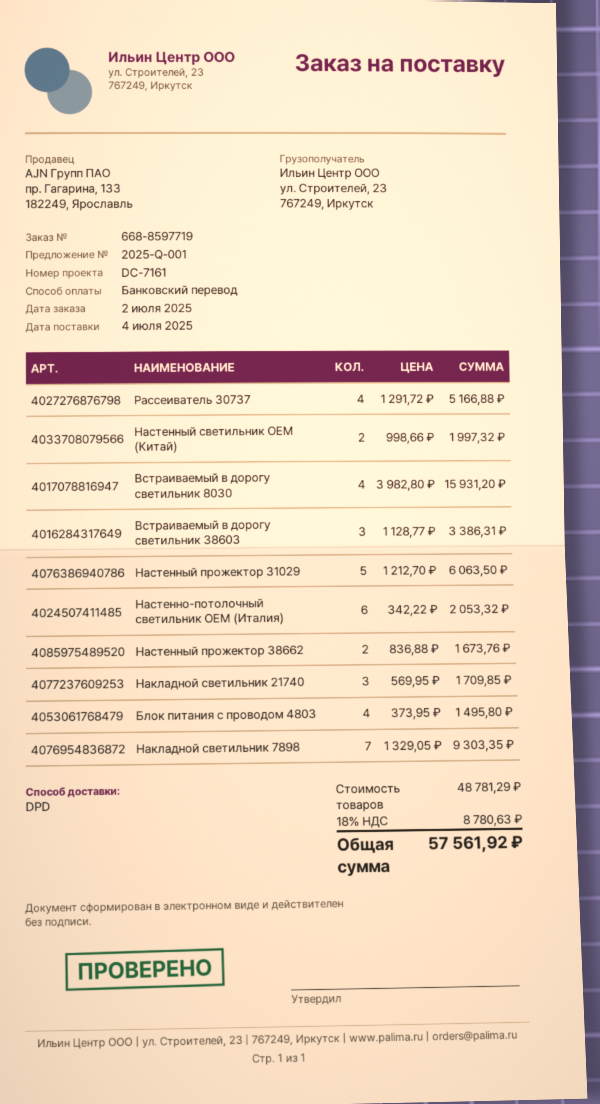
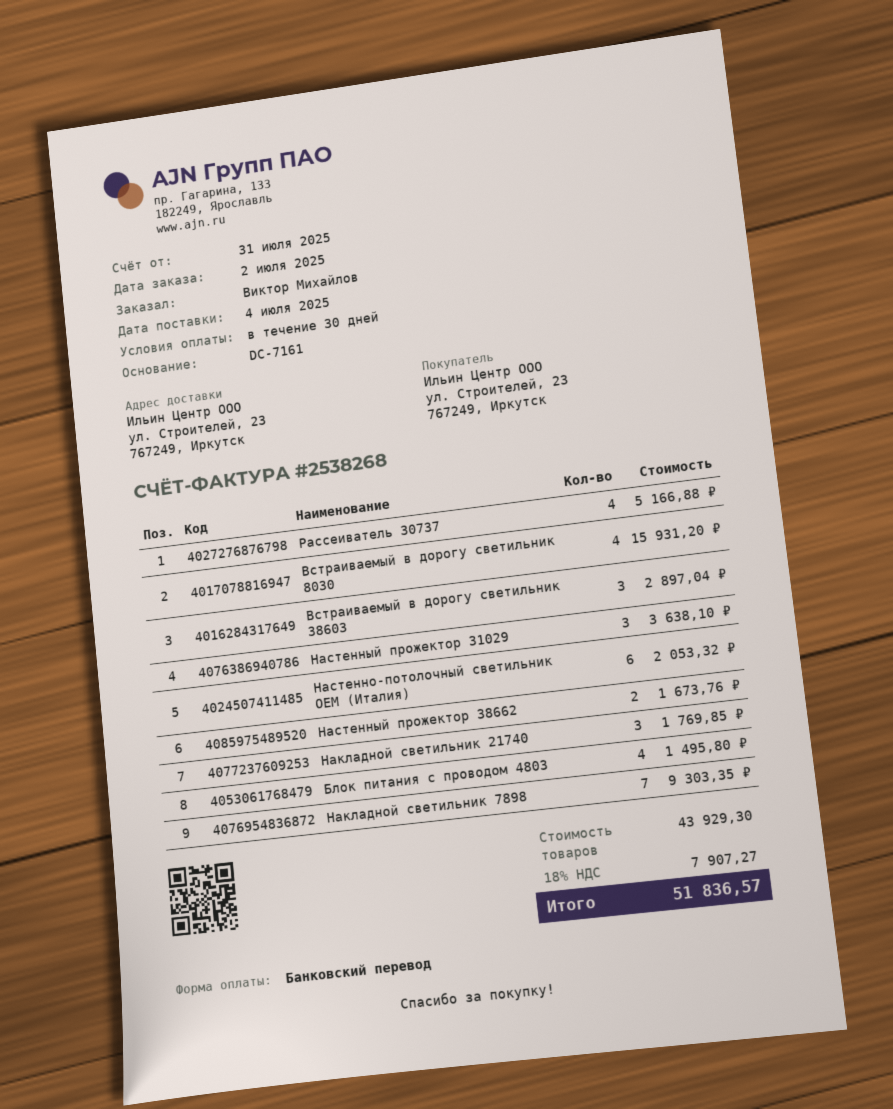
Настенный светильник OEM (Китай): 2 for 1997.32 -> none
Встраиваемый в дорогу светильник 38603: 3 for 3386.31 -> 3 for 2897.04
Настенный прожектор 31029: 5 for 6063.50 -> 3 for 3638.10
Накладной светильник 21740: 3 for 1709.85 -> 3 for 1769.85
subtotal: 48781.29 -> 43929.30
tax: 18% = 8780.63 -> 18% = 7907.27
total: 57561.92 -> 51836.57

